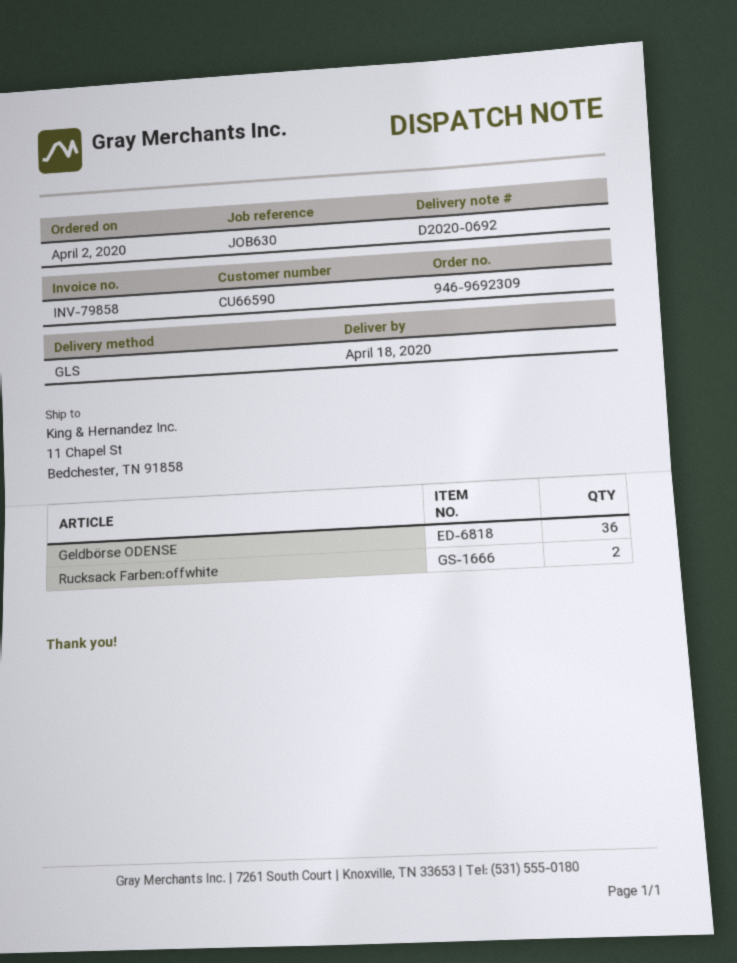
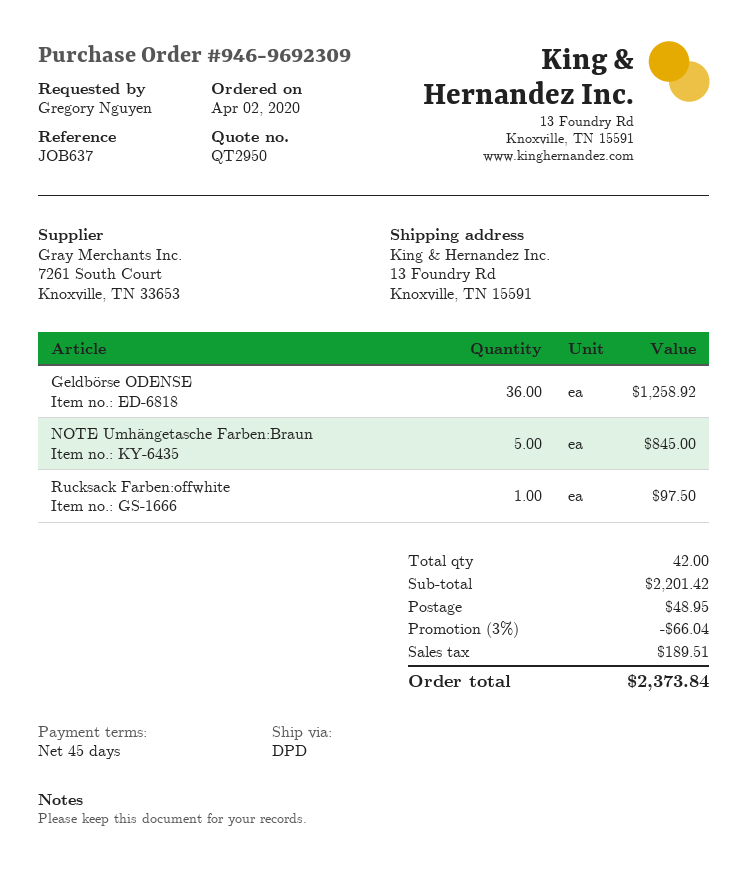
reference: JOB630 -> JOB637
shipping method: GLS -> DPD
ship to: 11 Chapel St, Bedchester, TN 91858 -> 13 Foundry Rd, Knoxville, TN 15591
Rucksack Farben:offwhite: 2 -> 1
NOTE Umhängetasche Farben:Braun: none -> 5

